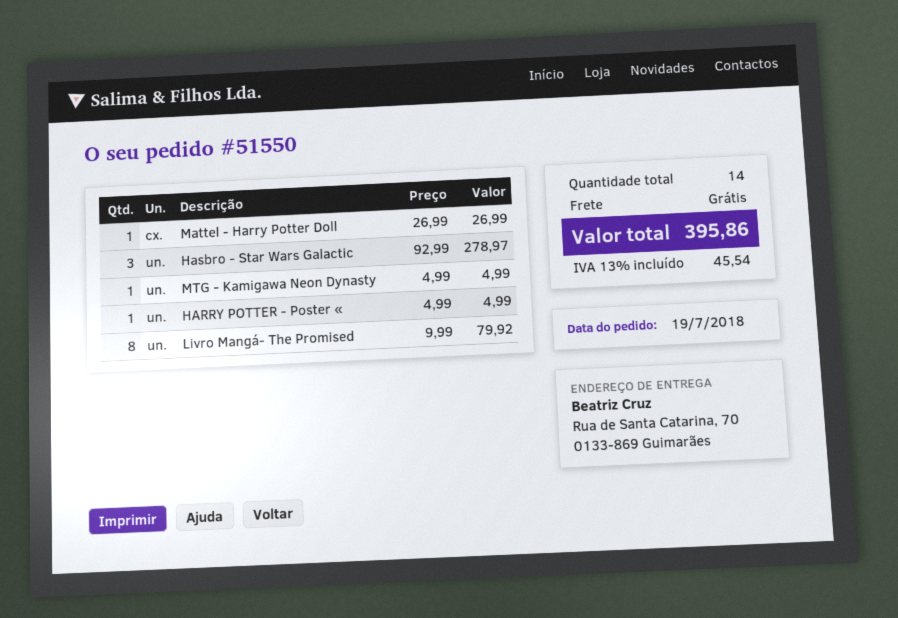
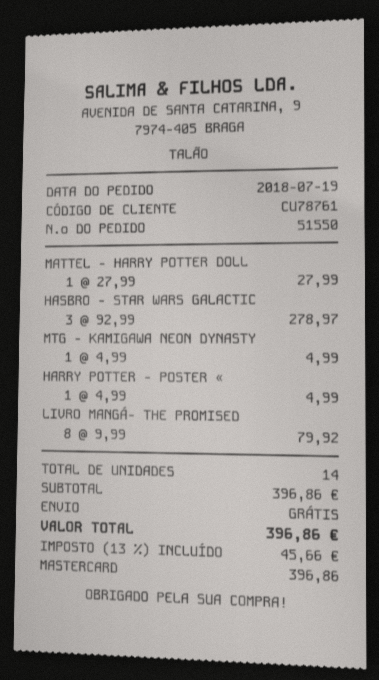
Mattel - Harry Potter Doll: 1 x 26.99 = 26.99 -> 1 x 27.99 = 27.99
tax: 13% = 45.54 -> 13% = 45.66
total: 395.86 -> 396.86

